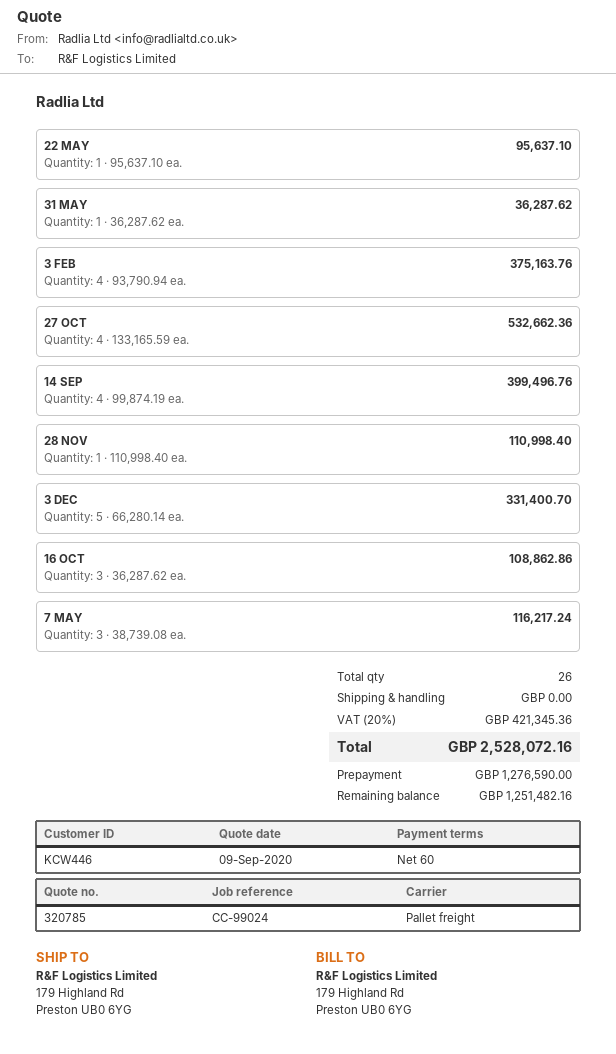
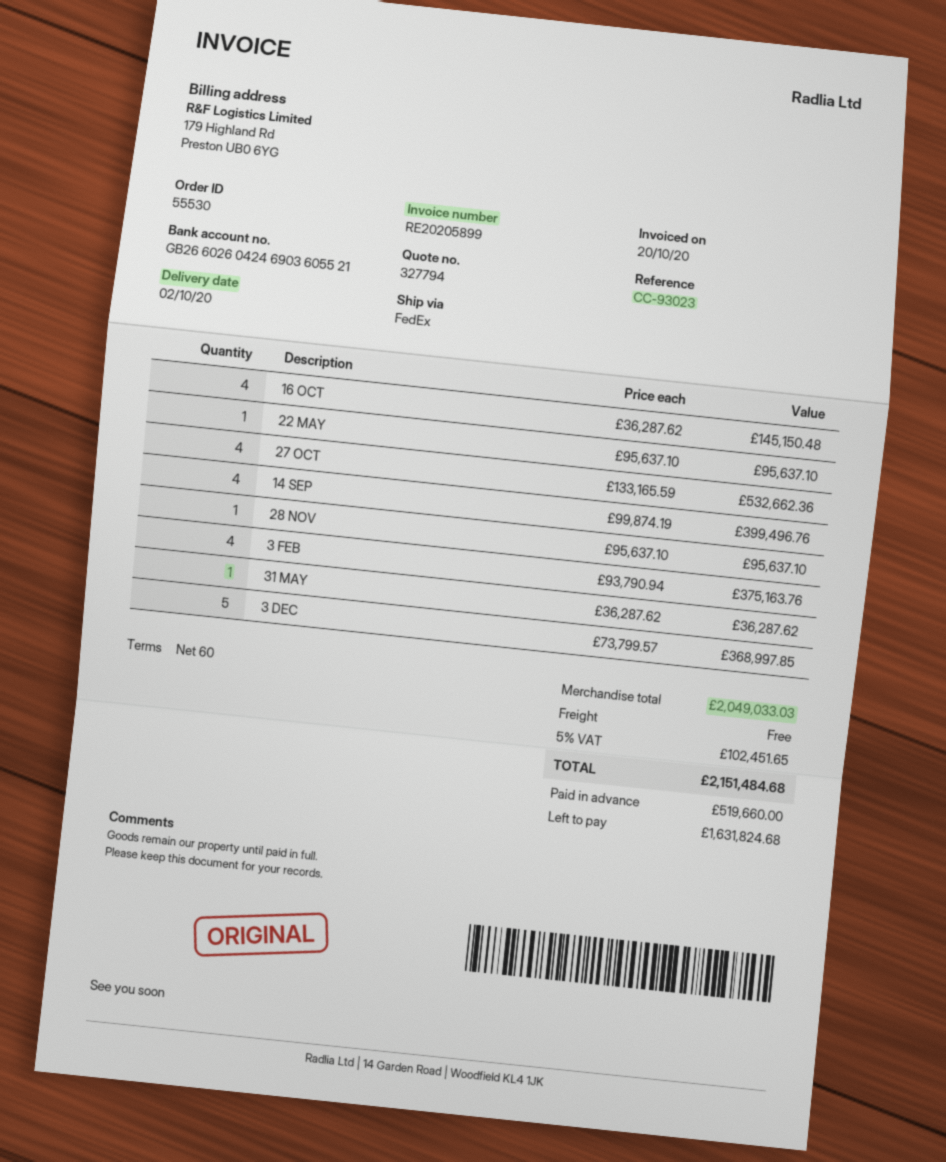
quote number: 320785 -> 327794
reference: CC-99024 -> CC-93023
shipping method: pallet freight -> FedEx
28 NOV: 1 x 110998.40 = 110998.40 -> 1 x 95637.10 = 95637.10
3 DEC: 5 x 66280.14 = 331400.70 -> 5 x 73799.57 = 368997.85
16 OCT: 3 x 36287.62 = 108862.86 -> 4 x 36287.62 = 145150.48
7 MAY: 3 x 38739.08 = 116217.24 -> none
tax: 20% = 421345.36 -> 5% = 102451.65
total: 2528072.16 -> 2151484.68
deposit: 1276590.00 -> 519660.00
balance: 1251482.16 -> 1631824.68

